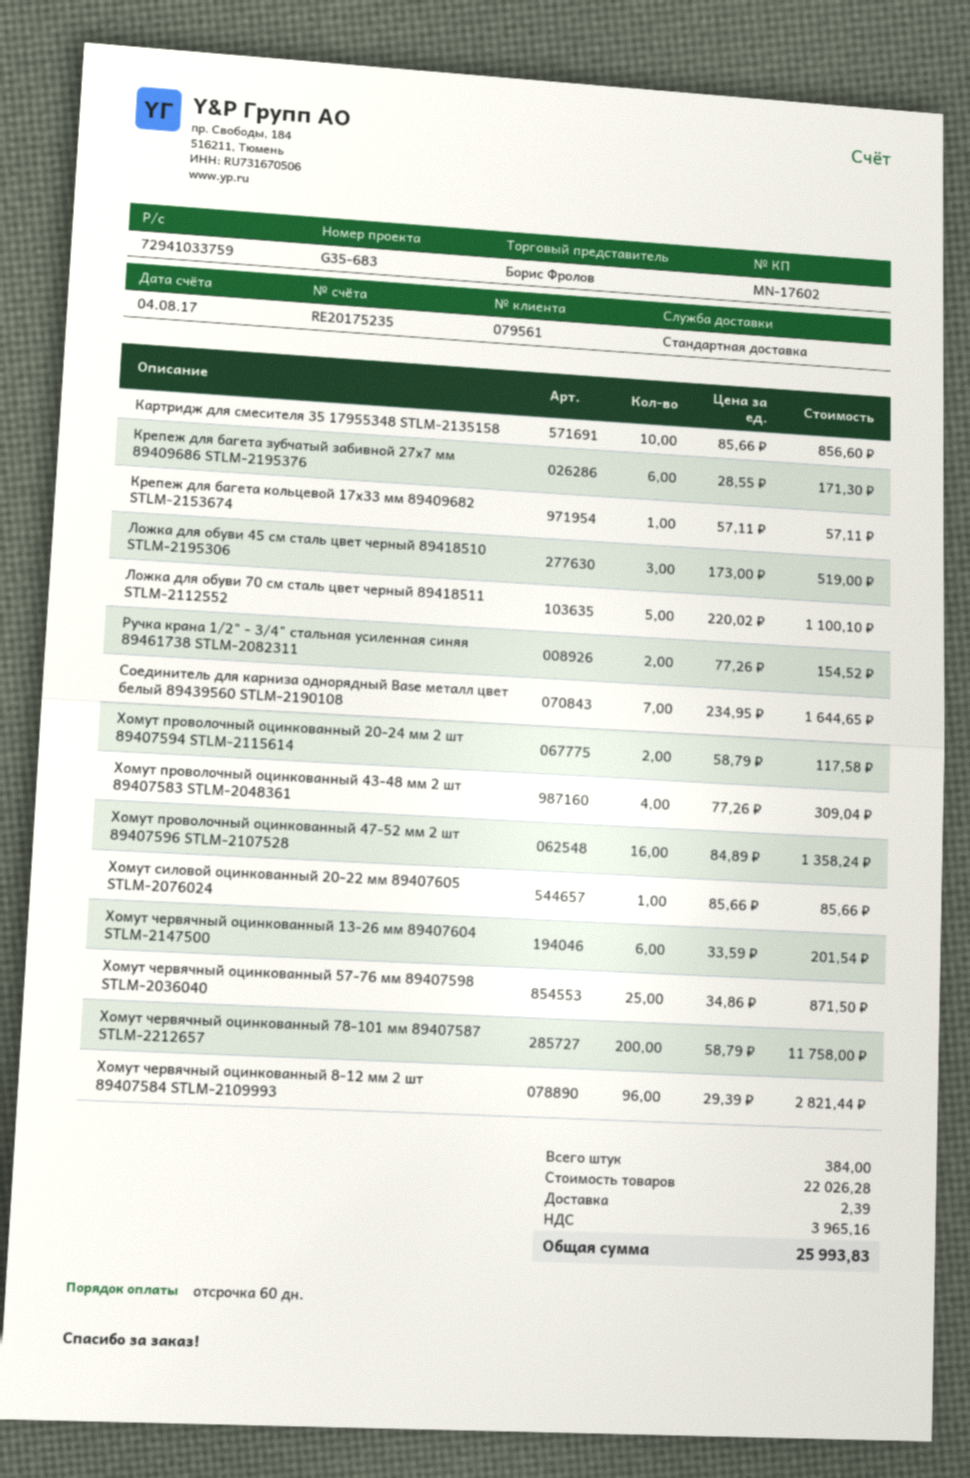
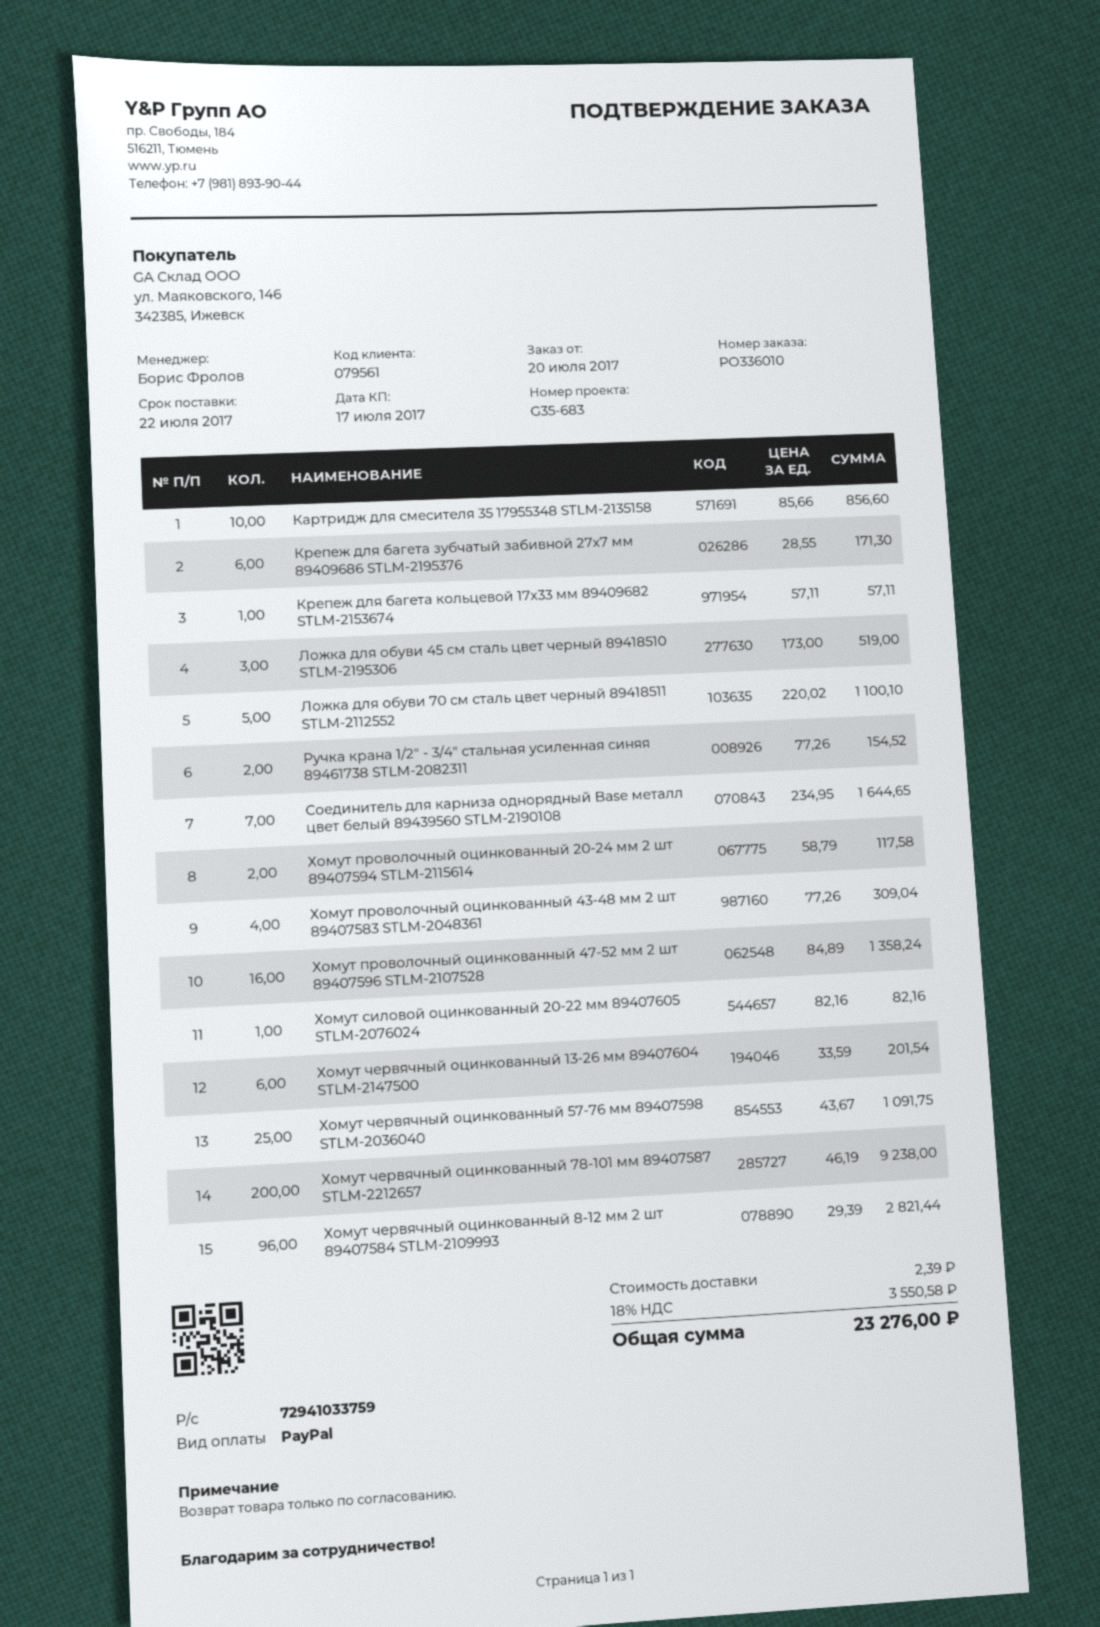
Хомут силовой оцинкованный 20-22 мм 89407605 STLM-2076024: 1 x 85.66 = 85.66 -> 1 x 82.16 = 82.16
Хомут червячный оцинкованный 57-76 мм 89407598 STLM-2036040: 25 x 34.86 = 871.50 -> 25 x 43.67 = 1091.75
Хомут червячный оцинкованный 78-101 мм 89407587 STLM-2212657: 200 x 58.79 = 11758.00 -> 200 x 46.19 = 9238.00
tax: 3965.16 -> 3550.58
total: 25993.83 -> 23276.00

